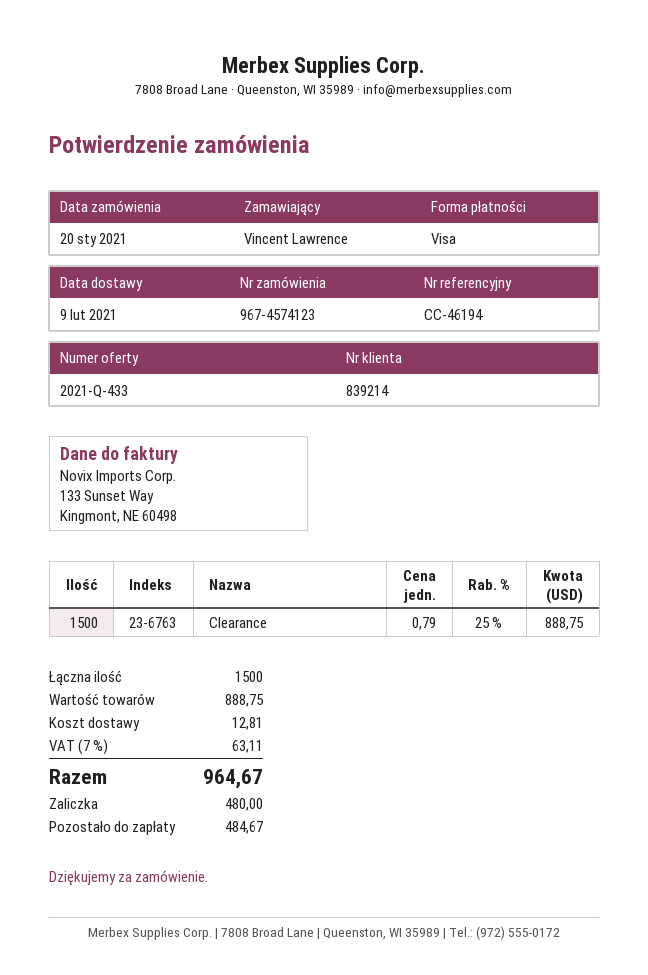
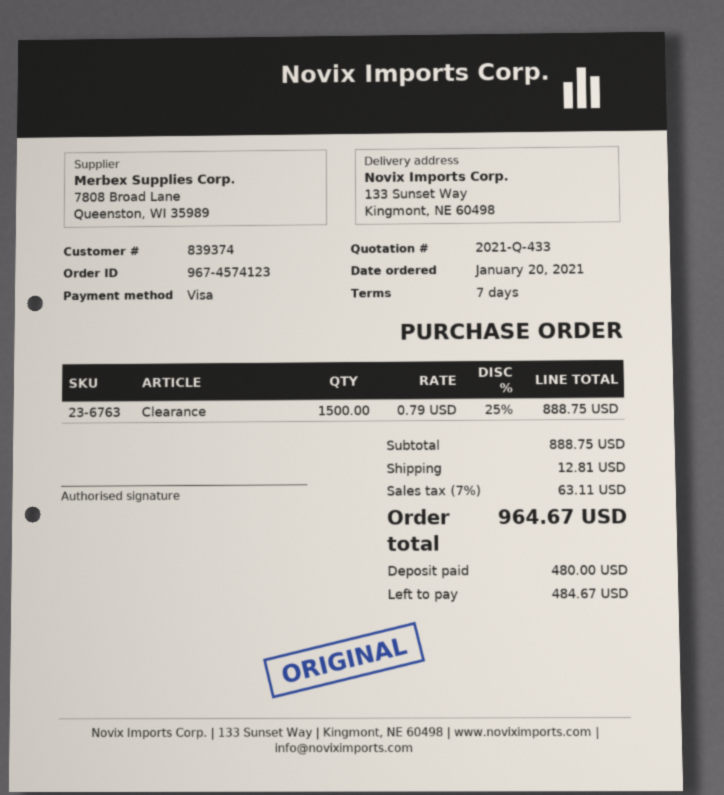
customer number: 839214 -> 839374

